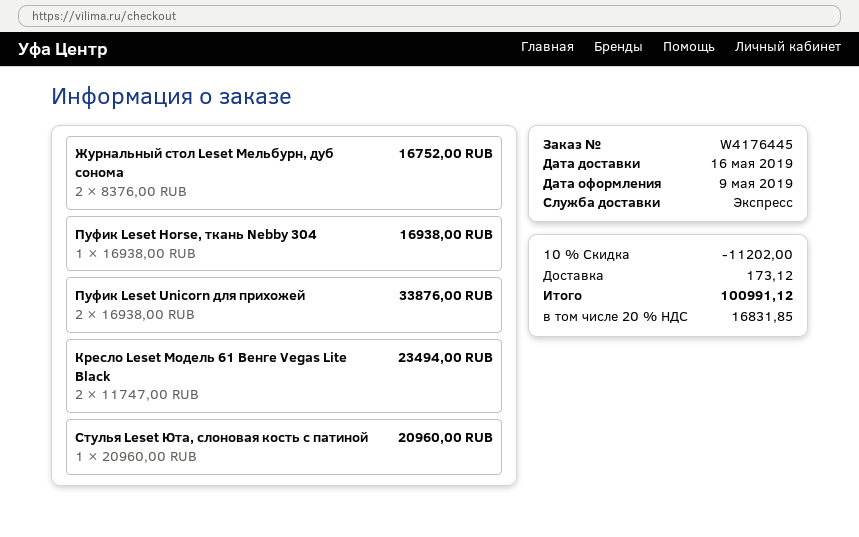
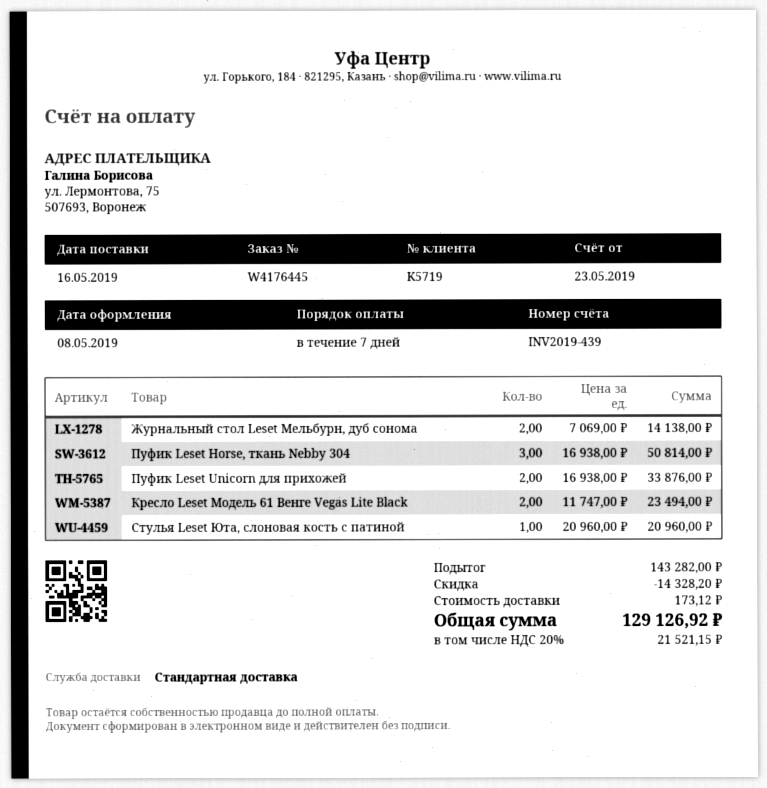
order date: 2019-05-09 -> 2019-05-08
shipping method: express -> standard
Журнальный стол Leset Мельбурн, дуб сонома: 2 x 8376.00 = 16752.00 -> 2 x 7069.00 = 14138.00
Пуфик Leset Horse, ткань Nebby 304: 1 x 16938.00 = 16938.00 -> 3 x 16938.00 = 50814.00
discount: 11202.00 -> 14328.20
tax: 20% = 16831.85 -> 20% = 21521.15
total: 100991.12 -> 129126.92

